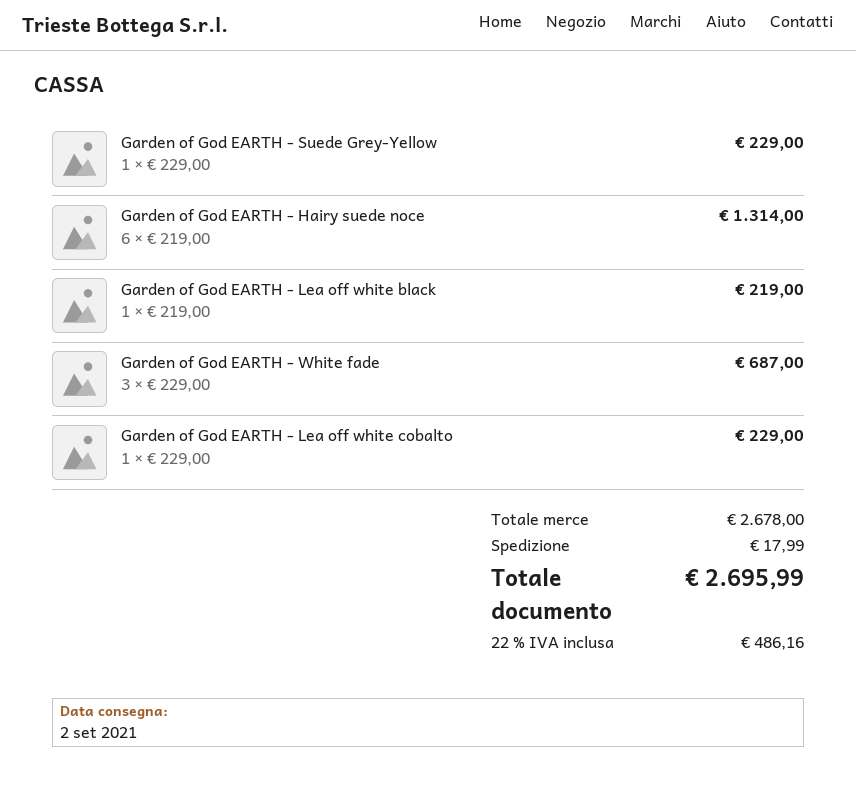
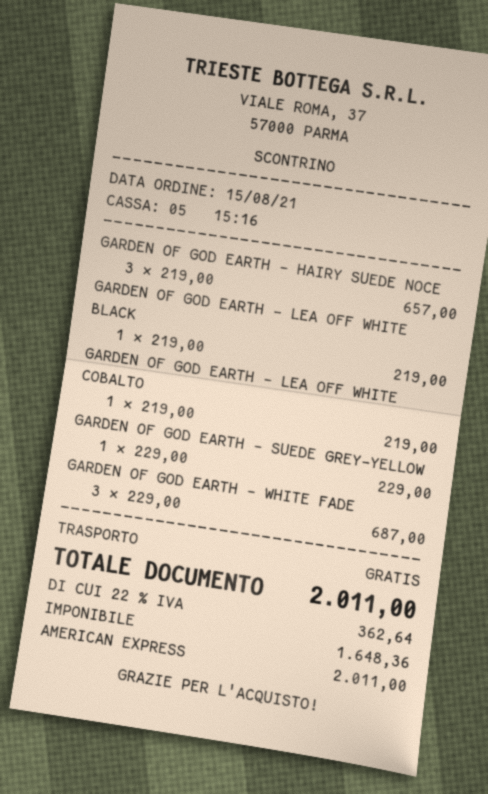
Garden of God EARTH - Hairy suede noce: 6 x 219.00 = 1314.00 -> 3 x 219.00 = 657.00
Garden of God EARTH - Lea off white cobalto: 1 x 229.00 = 229.00 -> 1 x 219.00 = 219.00
shipping: 17.99 -> 0.00
tax: 22% = 486.16 -> 22% = 362.64
total: 2695.99 -> 2011.00

